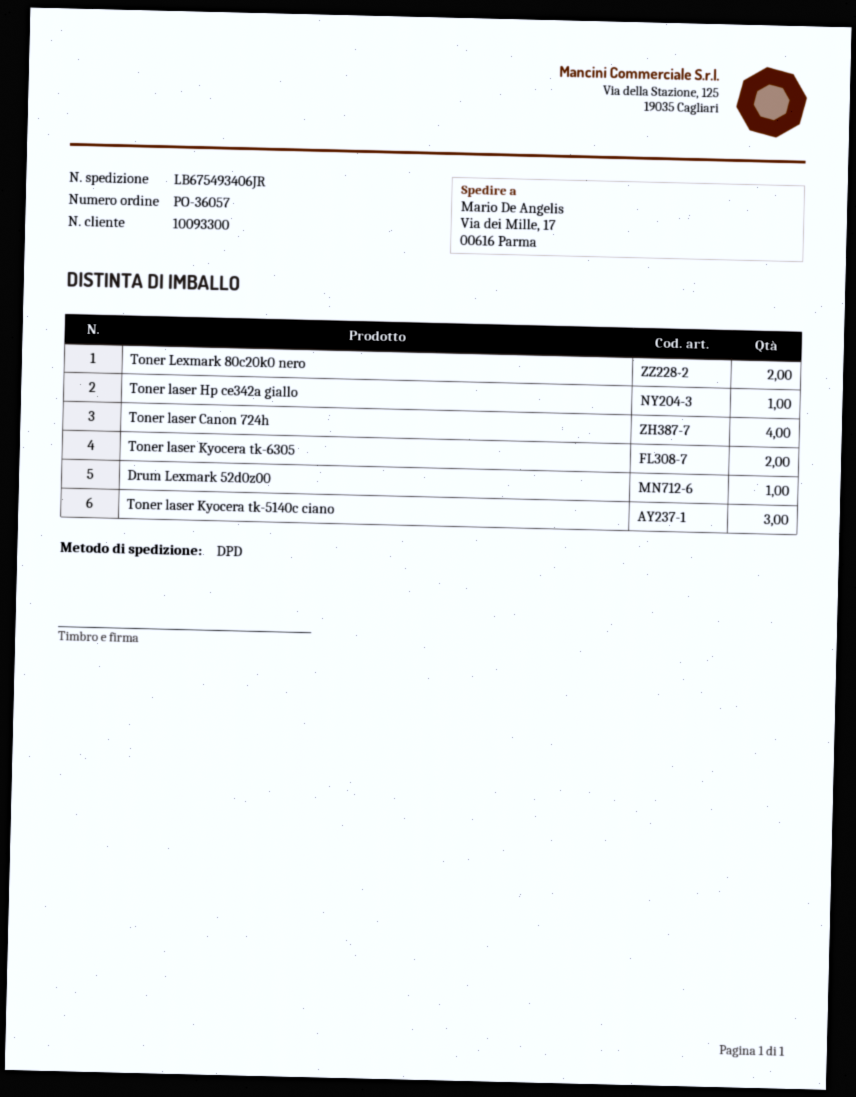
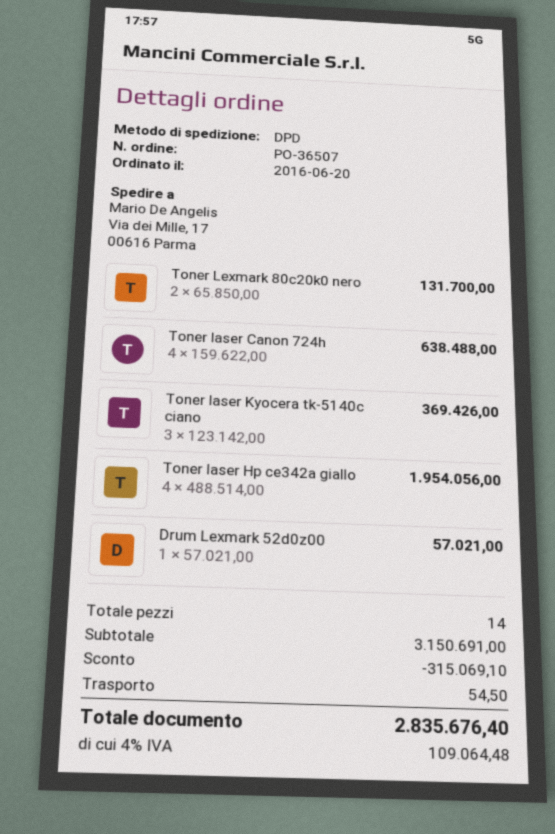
order number: PO-36057 -> PO-36507
Toner laser Hp ce342a giallo: 1 -> 4
Toner laser Kyocera tk-6305: 2 -> none

